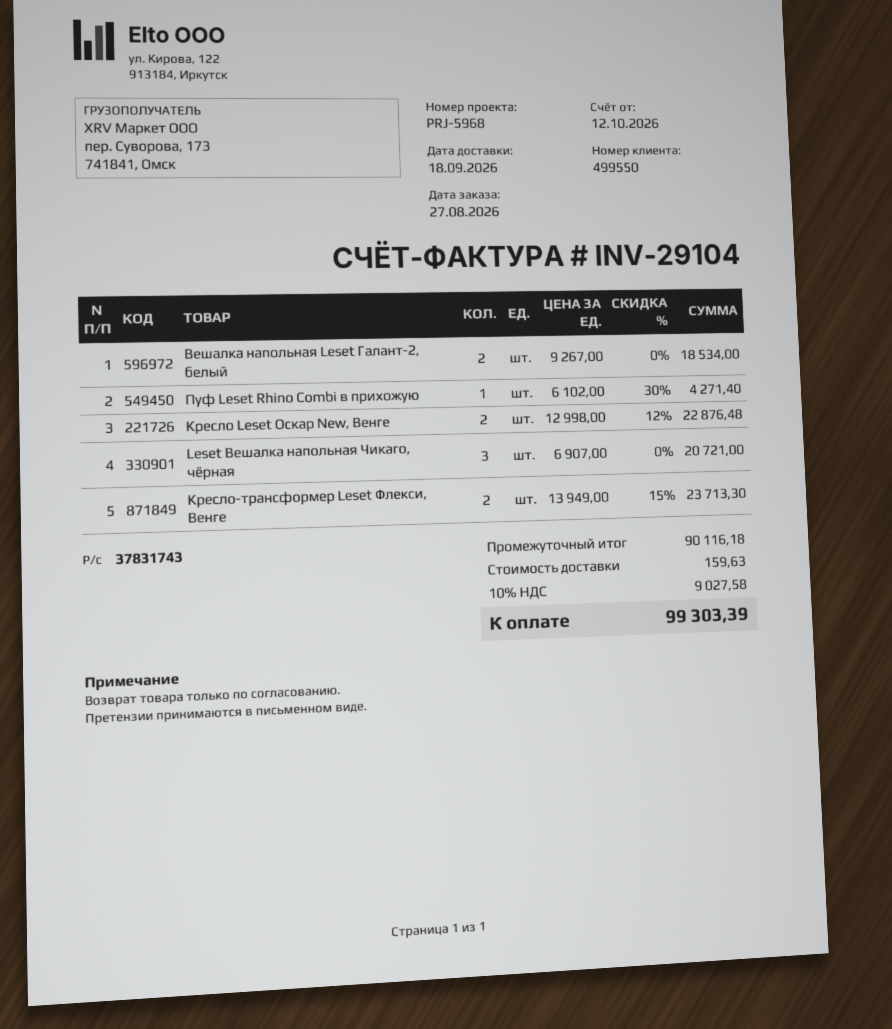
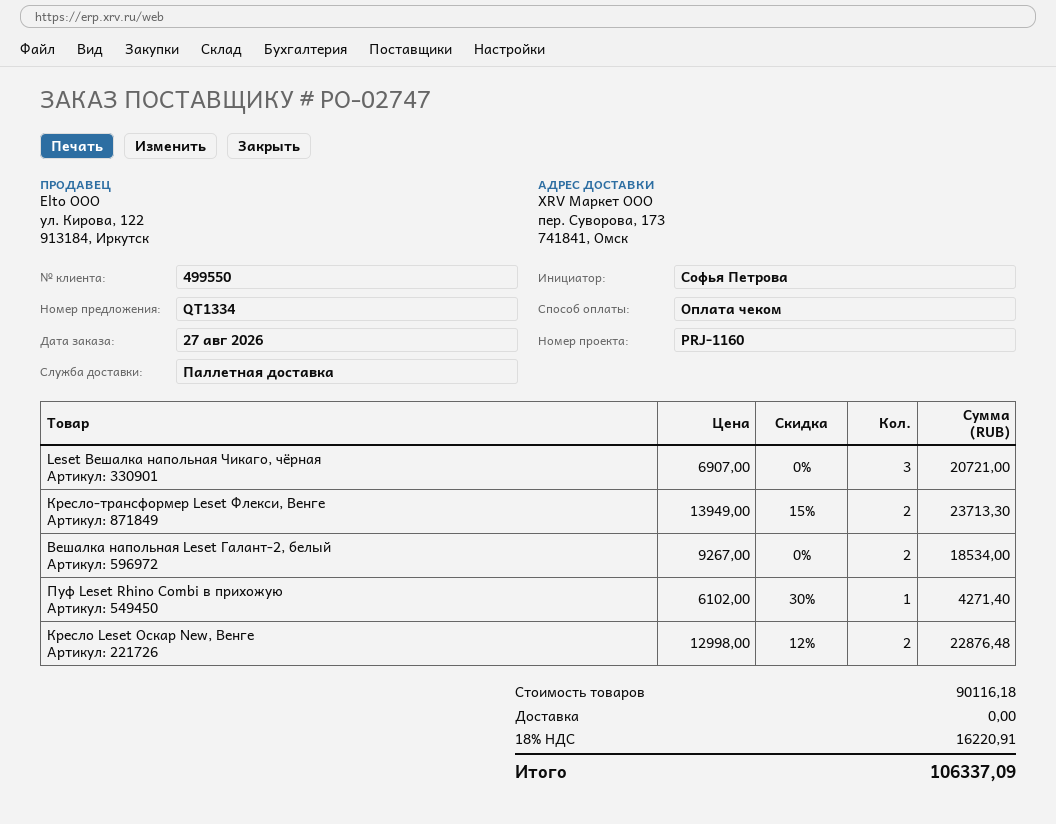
reference: PRJ-5968 -> PRJ-1160
shipping: 159.63 -> 0.00
tax: 10% = 9027.58 -> 18% = 16220.91
total: 99303.39 -> 106337.09

